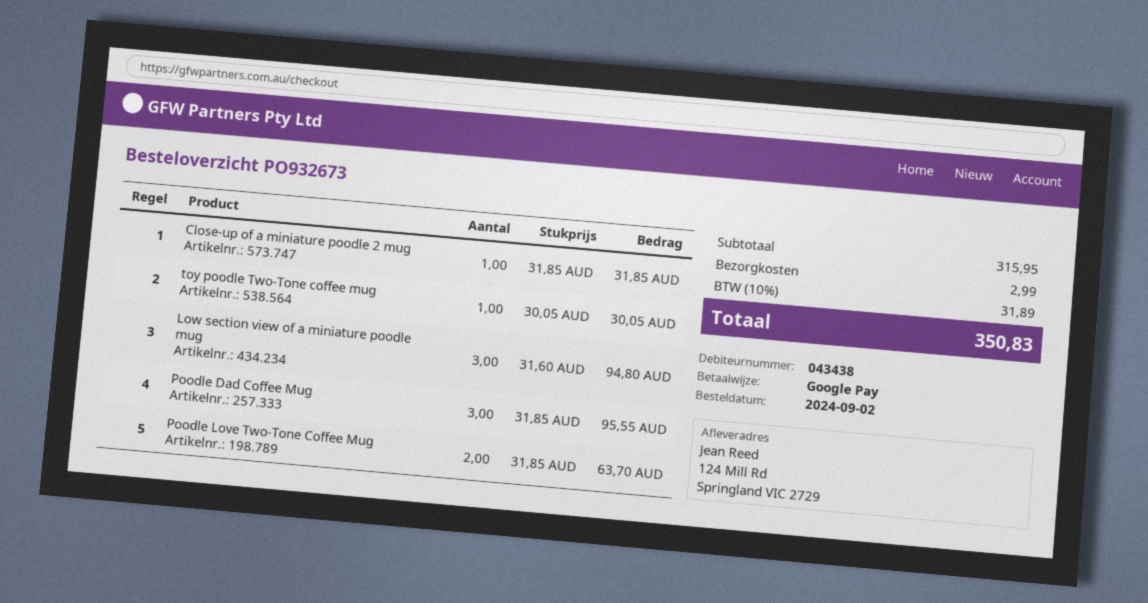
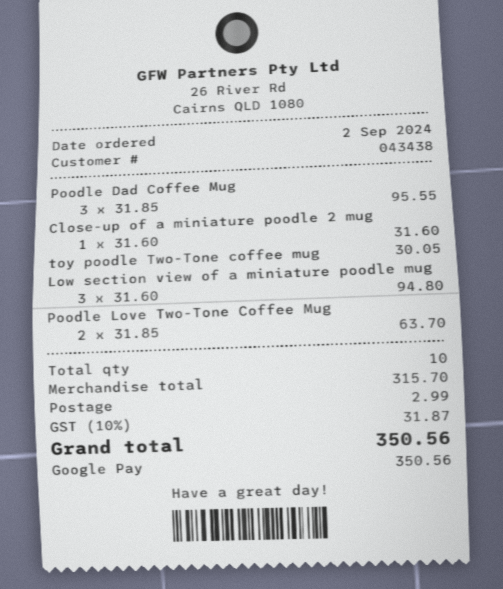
Close-up of a miniature poodle 2 mug: 1 x 31.85 = 31.85 -> 1 x 31.60 = 31.60
subtotal: 315.95 -> 315.70
tax: 10% = 31.89 -> 10% = 31.87
total: 350.83 -> 350.56

